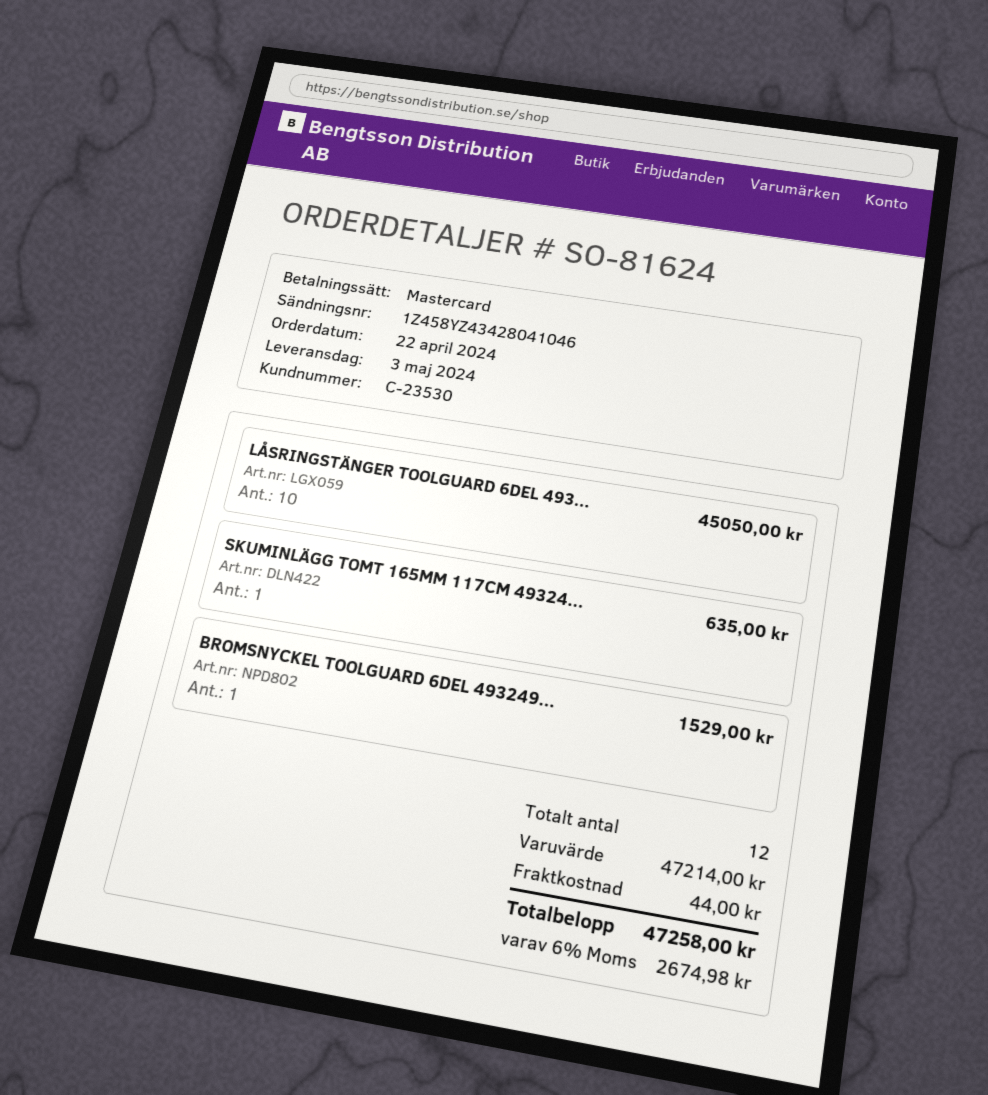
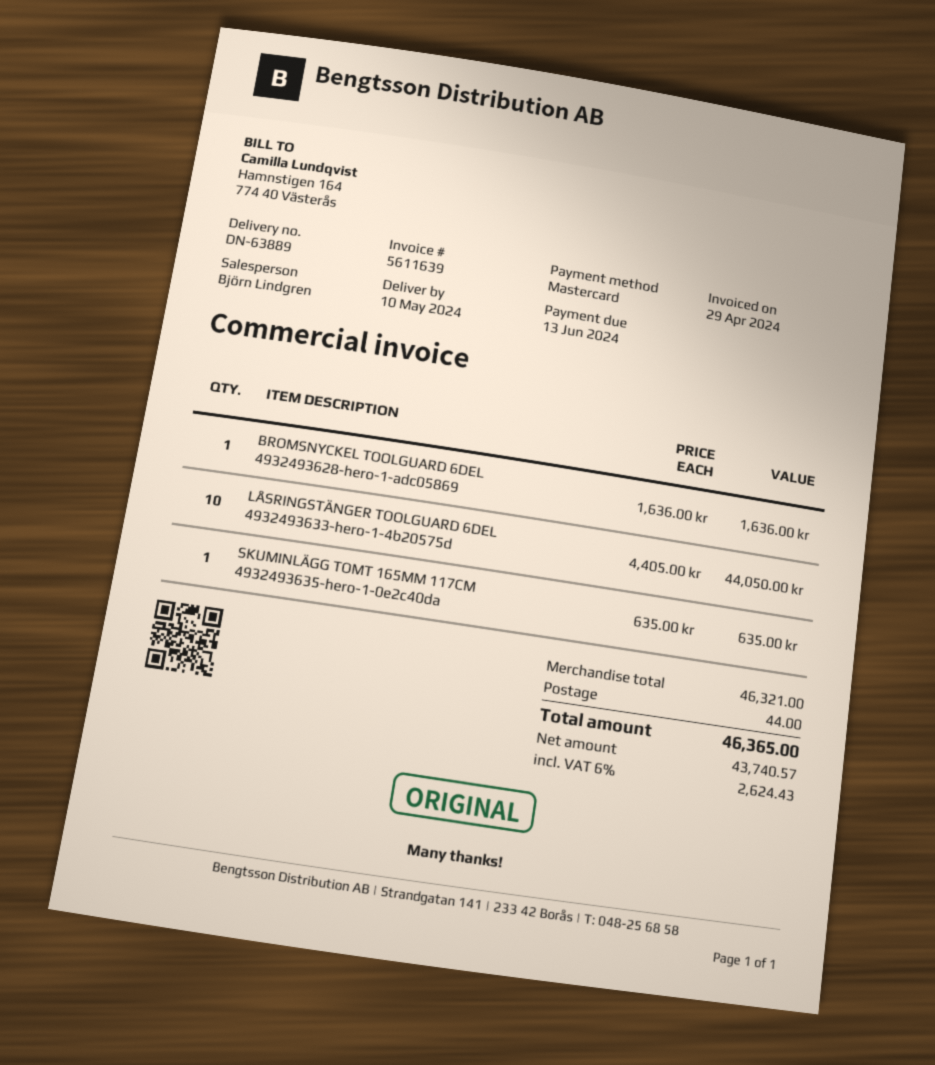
delivery date: 2024-05-03 -> 2024-05-10
LÅSRINGSTÄNGER TOOLGUARD 6DEL 493...: 10 for 45050.00 -> 10 for 44050.00
BROMSNYCKEL TOOLGUARD 6DEL 493249...: 1 for 1529.00 -> 1 for 1636.00
subtotal: 47214.00 -> 46321.00
tax: 6% = 2674.98 -> 6% = 2624.43
total: 47258.00 -> 46365.00

